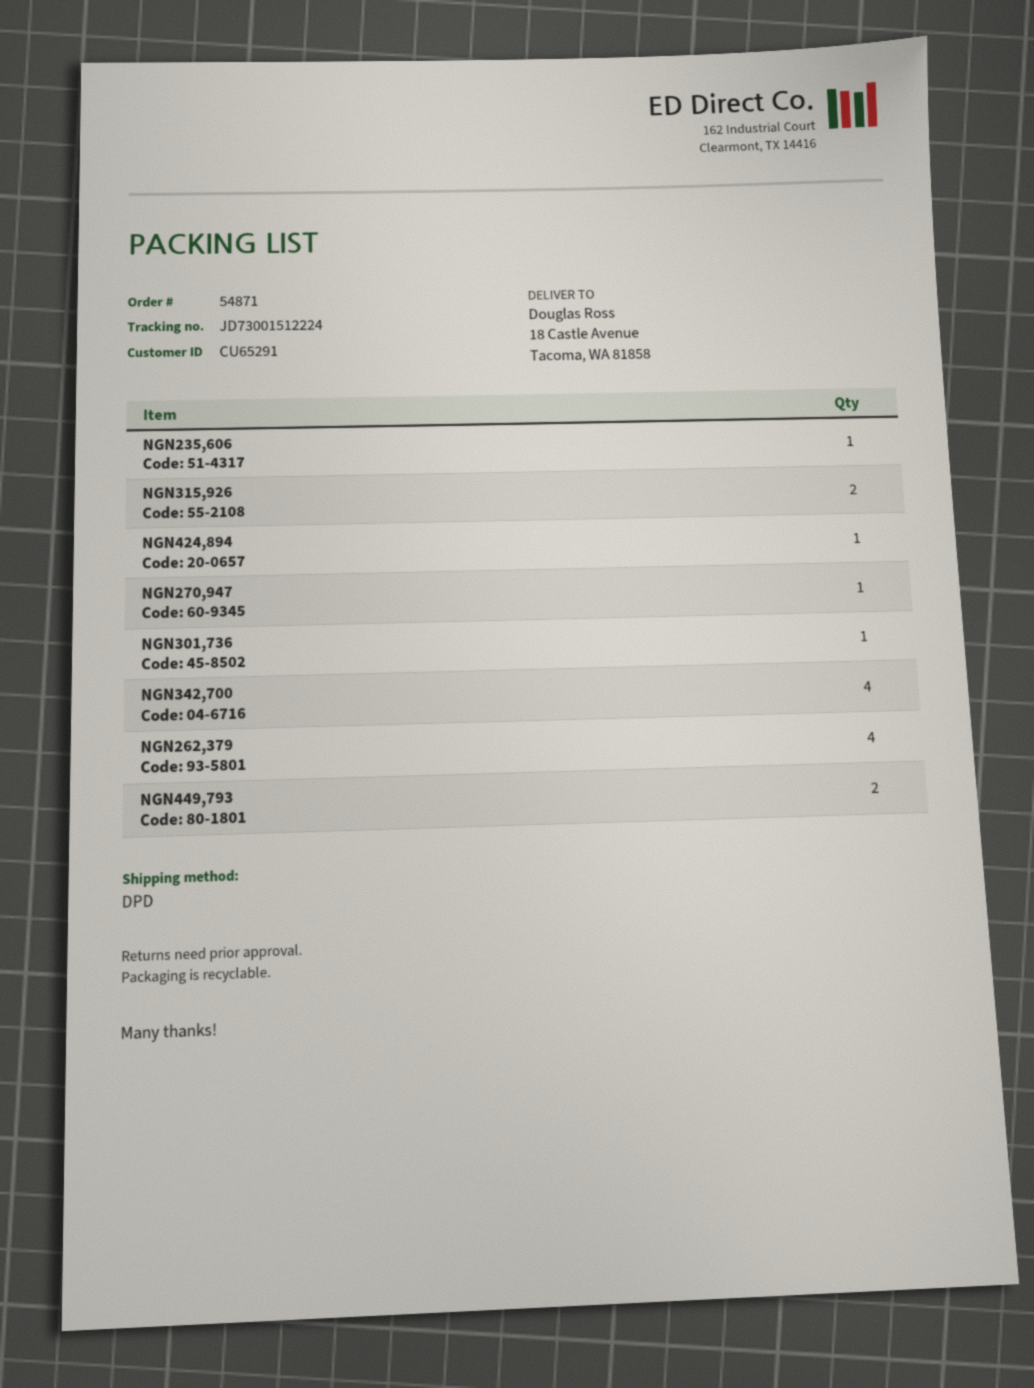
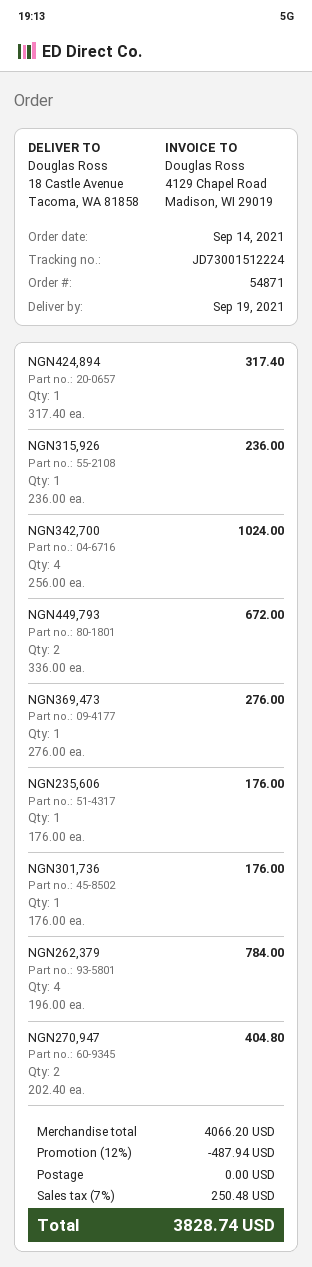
NGN315,926: 2 -> 1
NGN270,947: 1 -> 2
NGN369,473: none -> 1

